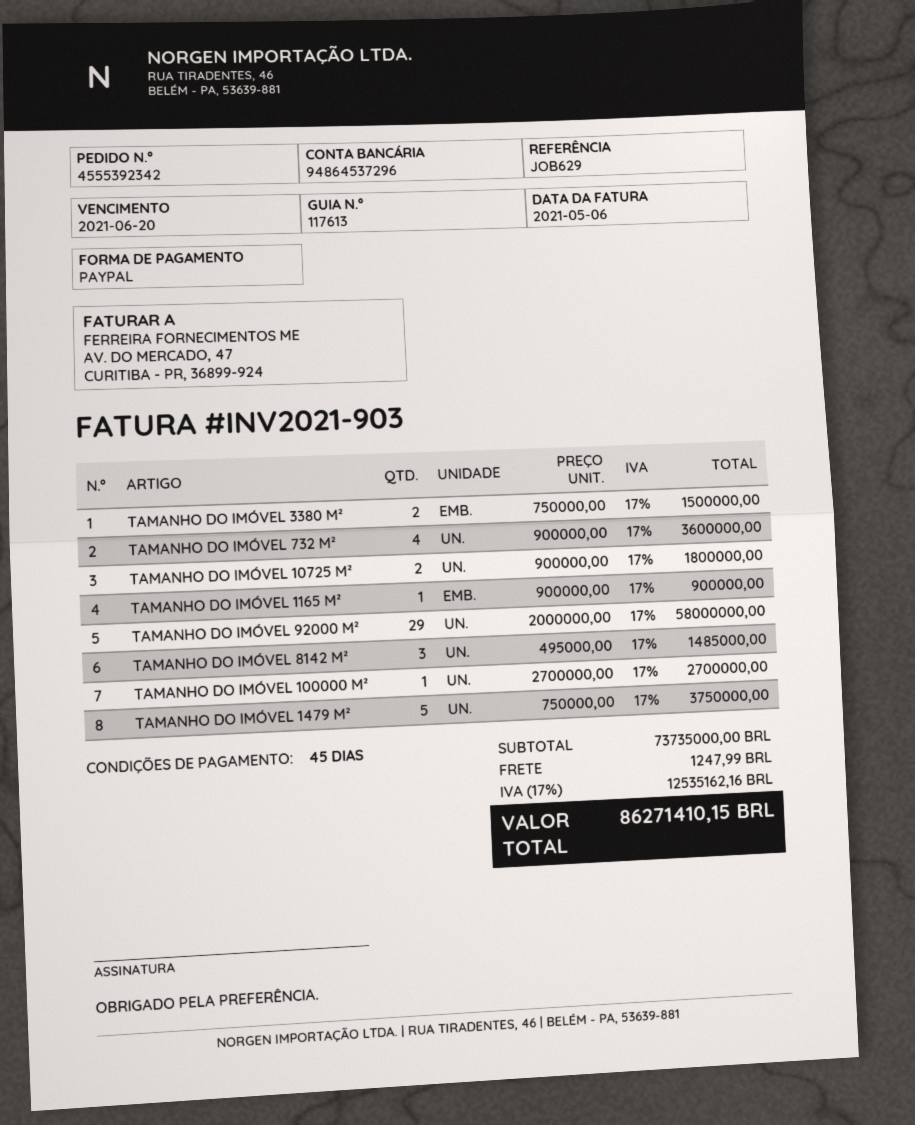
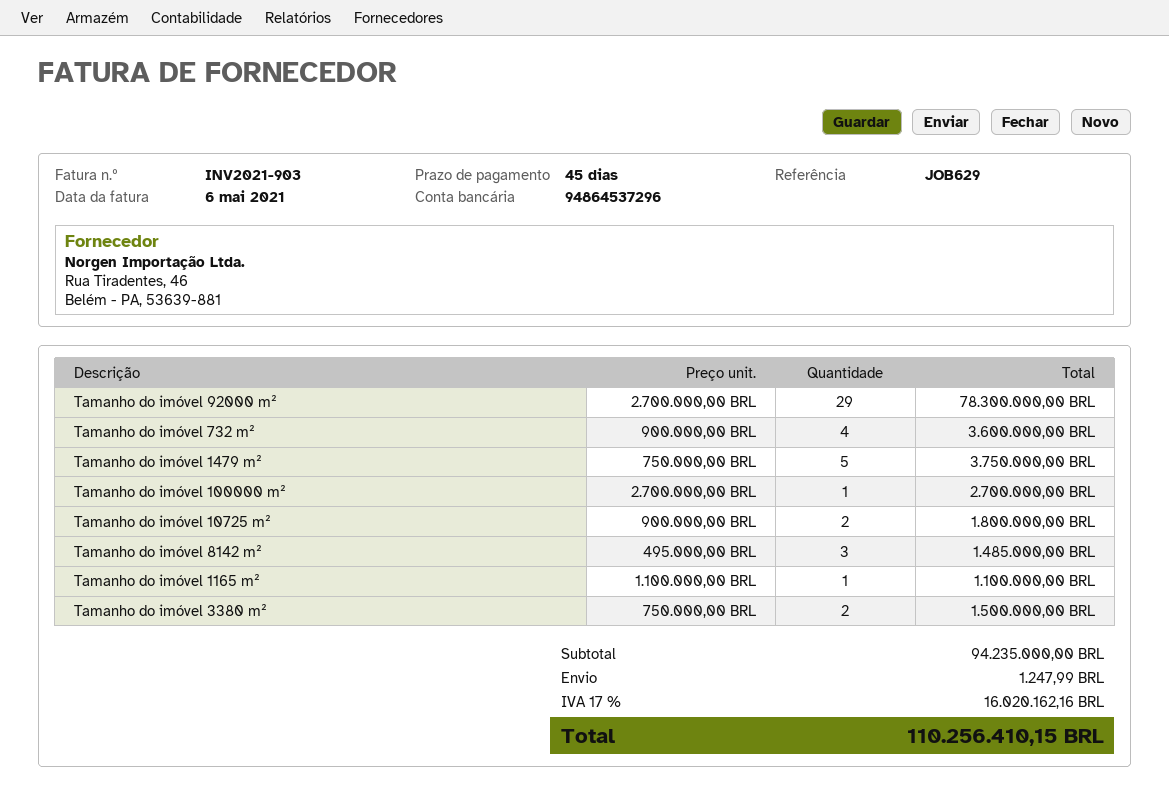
TAMANHO DO IMÓVEL 1165 M²: 1 x 900000.00 = 900000.00 -> 1 x 1100000.00 = 1100000.00
TAMANHO DO IMÓVEL 92000 M²: 29 x 2000000.00 = 58000000.00 -> 29 x 2700000.00 = 78300000.00
subtotal: 73735000.00 -> 94235000.00
tax: 17% = 12535162.16 -> 17% = 16020162.16
total: 86271410.15 -> 110256410.15

